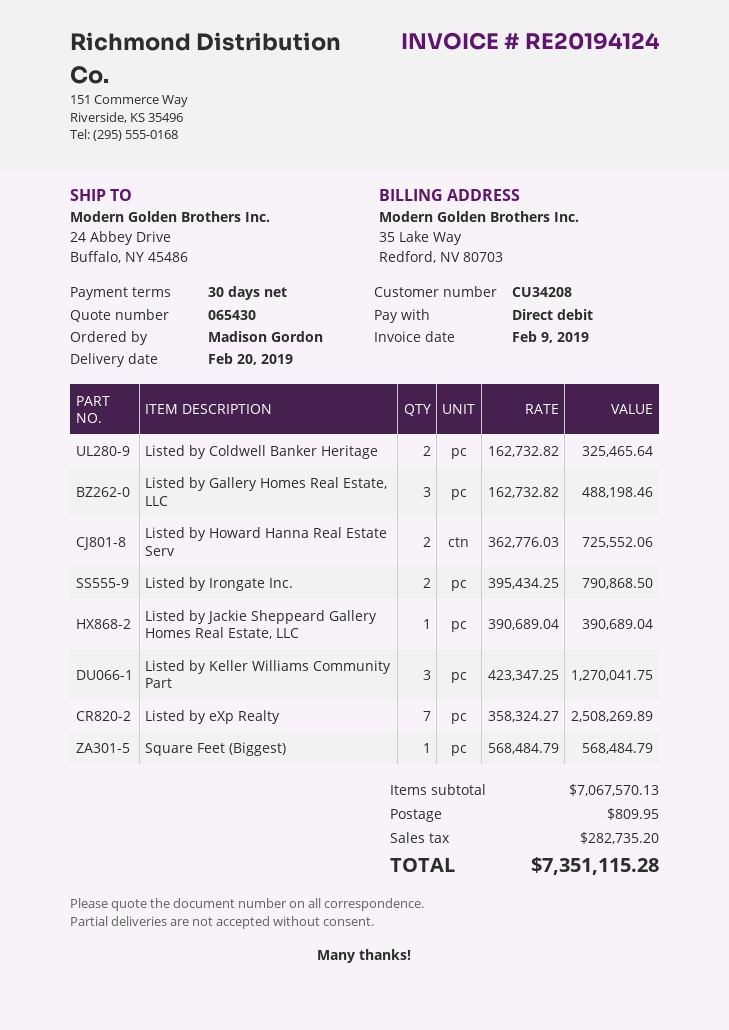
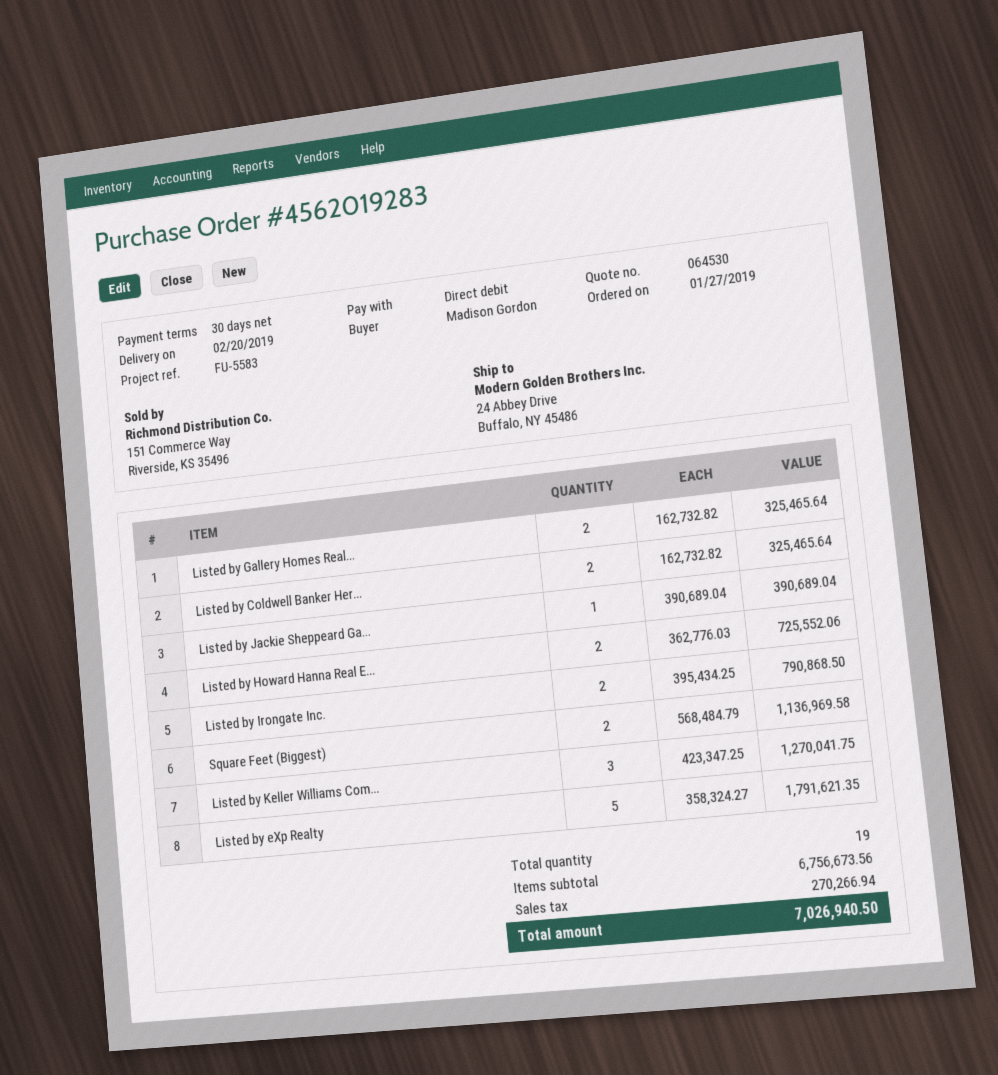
quote number: 065430 -> 064530
Listed by Gallery Homes Real Estate, LLC: 3 x 162732.82 = 488198.46 -> 2 x 162732.82 = 325465.64
Listed by eXp Realty: 7 x 358324.27 = 2508269.89 -> 5 x 358324.27 = 1791621.35
Square Feet (Biggest): 1 x 568484.79 = 568484.79 -> 2 x 568484.79 = 1136969.58
subtotal: 7067570.13 -> 6756673.56
shipping: 809.95 -> none
tax: 282735.20 -> 270266.94
total: 7351115.28 -> 7026940.50

